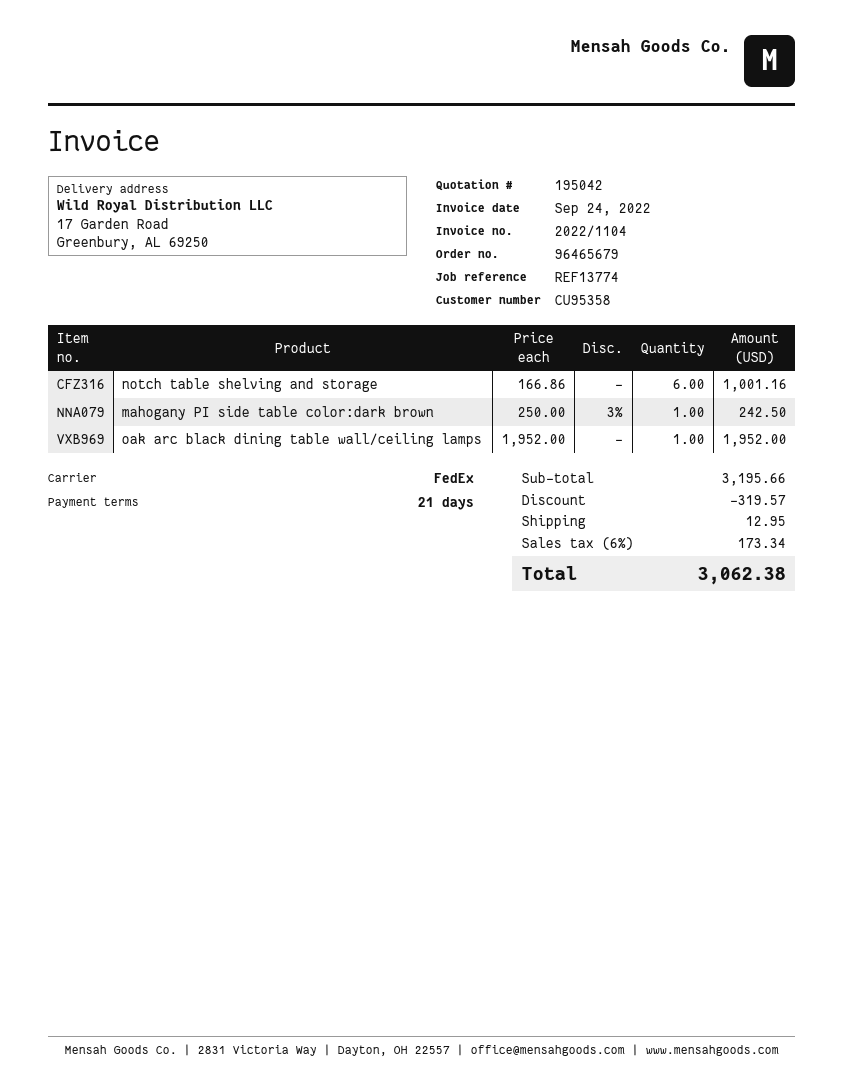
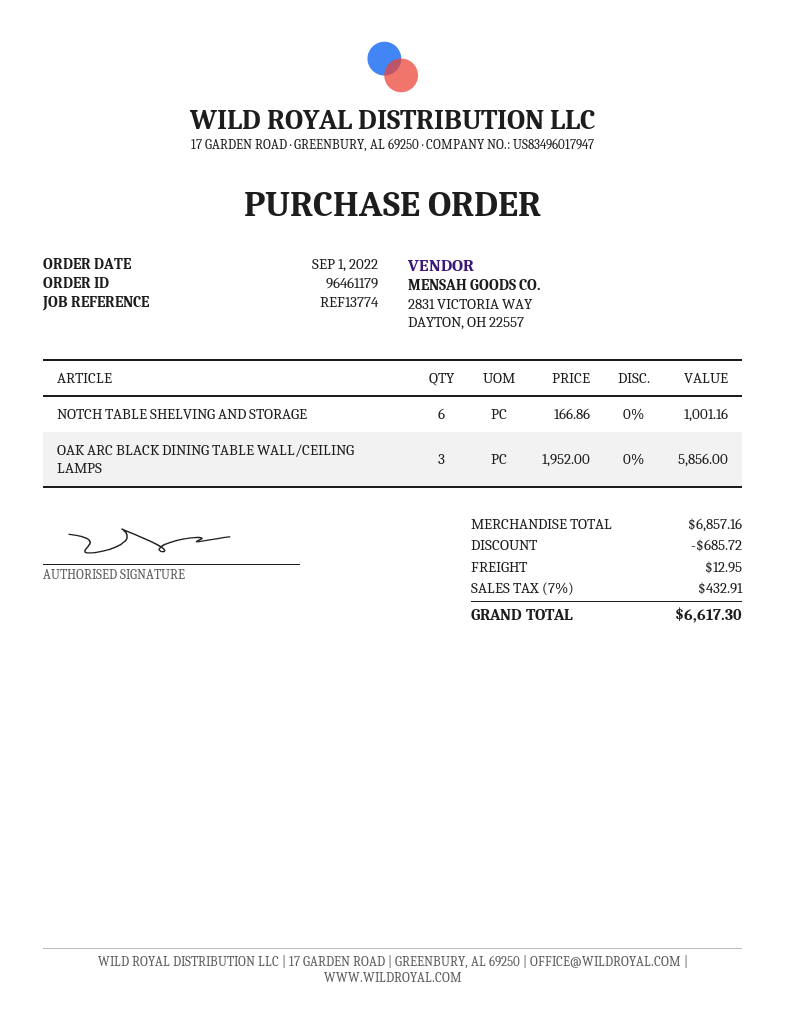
order number: 96465679 -> 96461179
mahogany PI side table color:dark brown: 1 x 250.00 - 3% = 242.50 -> none
oak arc black dining table wall/ceiling lamps: 1 x 1952.00 = 1952.00 -> 3 x 1952.00 = 5856.00
subtotal: 3195.66 -> 6857.16
discount: 319.57 -> 685.72
tax: 6% = 173.34 -> 7% = 432.91
total: 3062.38 -> 6617.30

